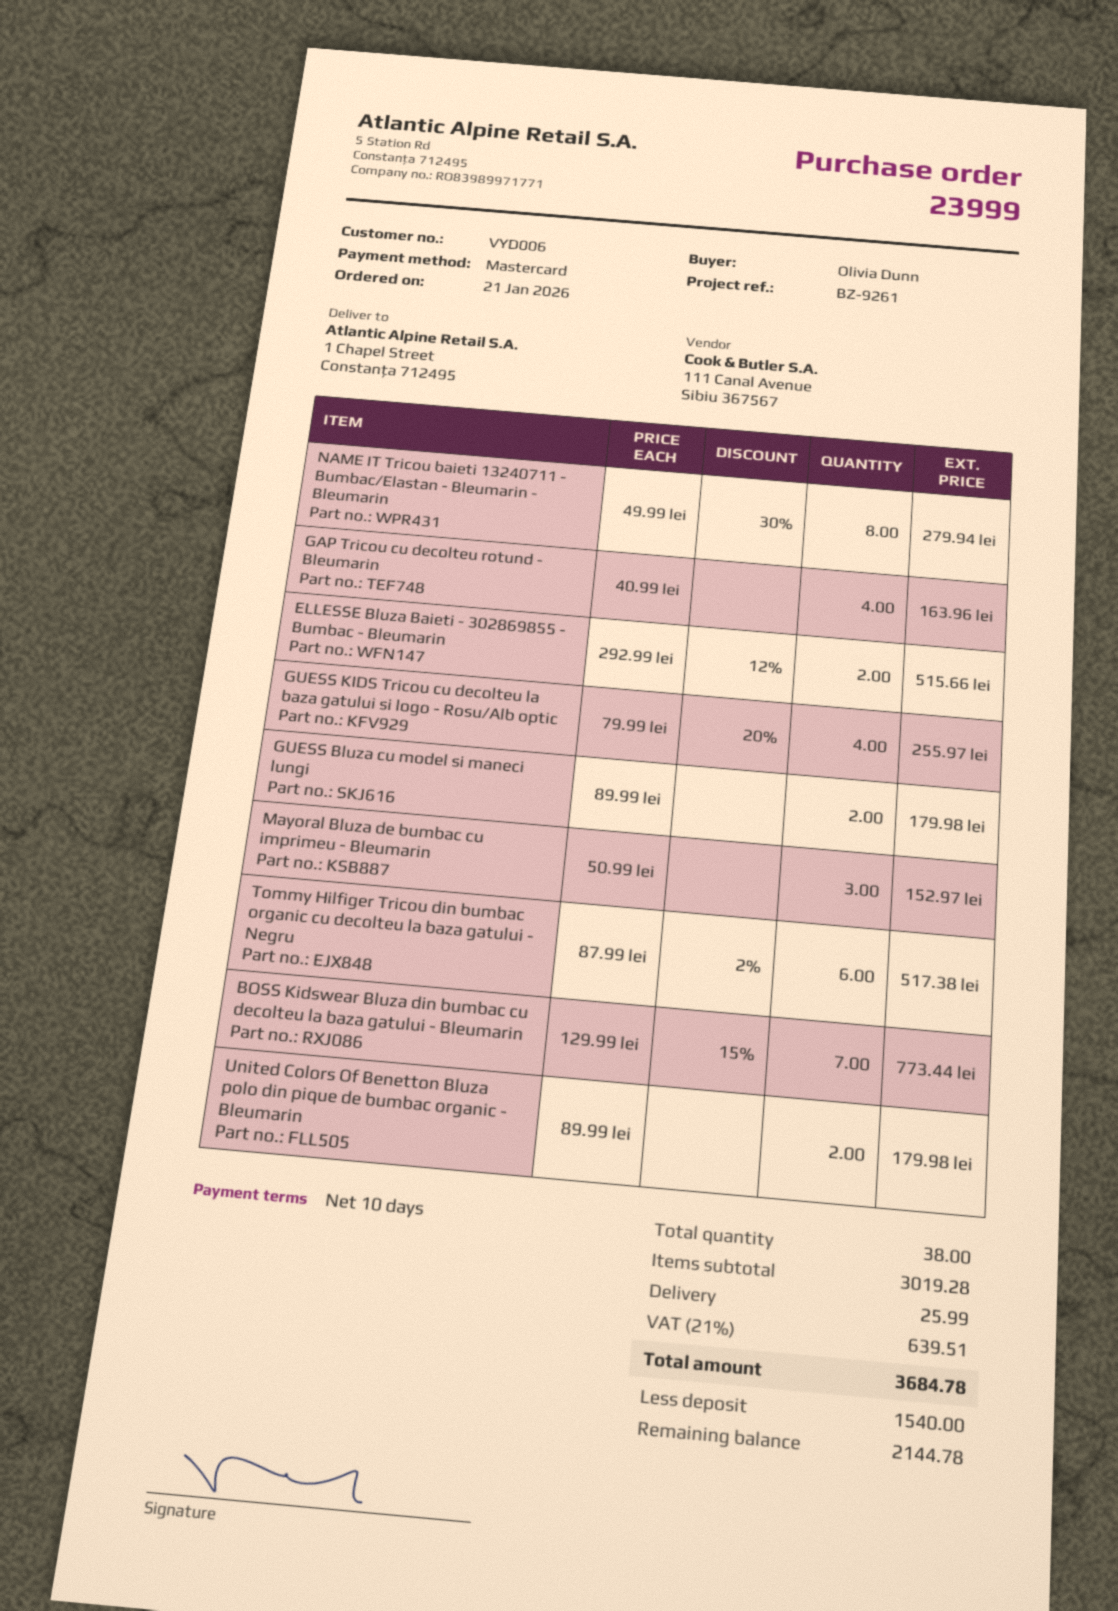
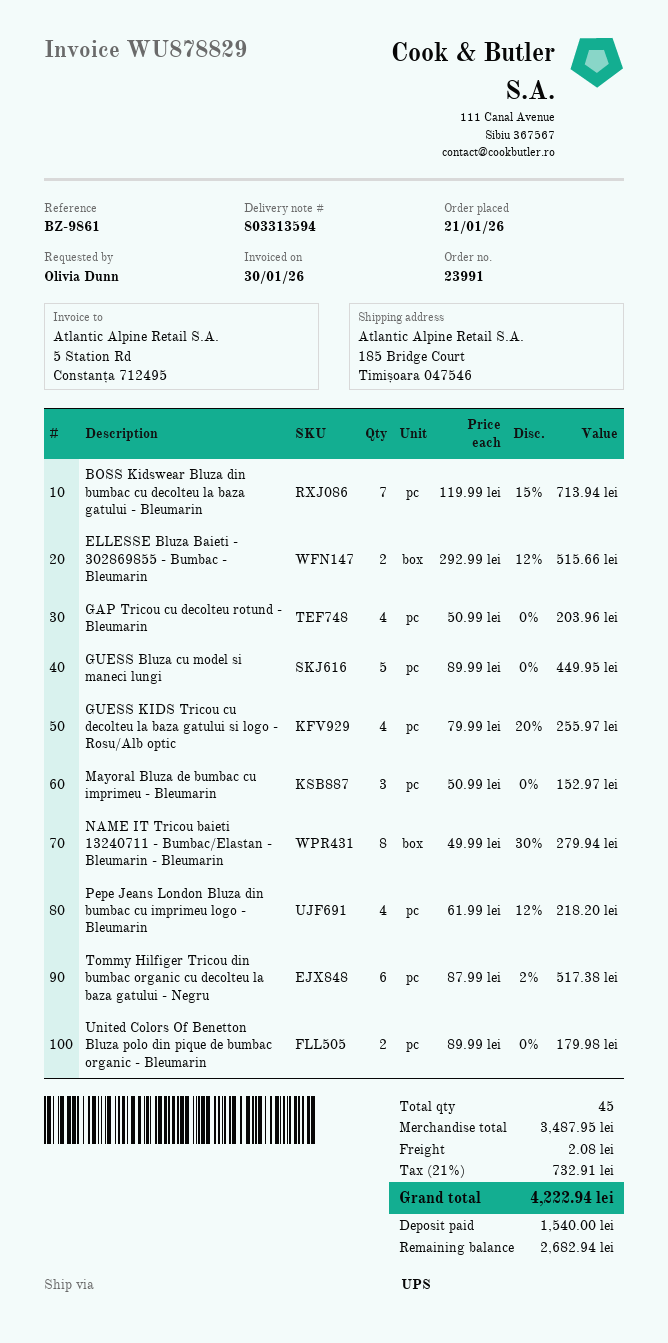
order number: 23999 -> 23991
reference: BZ-9261 -> BZ-9861
ship to: 1 Chapel Street, Constanța 712495 -> 185 Bridge Court, Timișoara 047546
GAP Tricou cu decolteu rotund - Bleumarin: 4 x 40.99 = 163.96 -> 4 x 50.99 = 203.96
GUESS Bluza cu model si maneci lungi: 2 x 89.99 = 179.98 -> 5 x 89.99 = 449.95
BOSS Kidswear Bluza din bumbac cu decolteu la baza gatului - Bleumarin: 7 x 129.99 - 15% = 773.44 -> 7 x 119.99 - 15% = 713.94
Pepe Jeans London Bluza din bumbac cu imprimeu logo - Bleumarin: none -> 4 x 61.99 - 12% = 218.20
total quantity: 38 -> 45
subtotal: 3019.28 -> 3487.95
shipping: 25.99 -> 2.08
tax: 21% = 639.51 -> 21% = 732.91
total: 3684.78 -> 4222.94
balance: 2144.78 -> 2682.94

